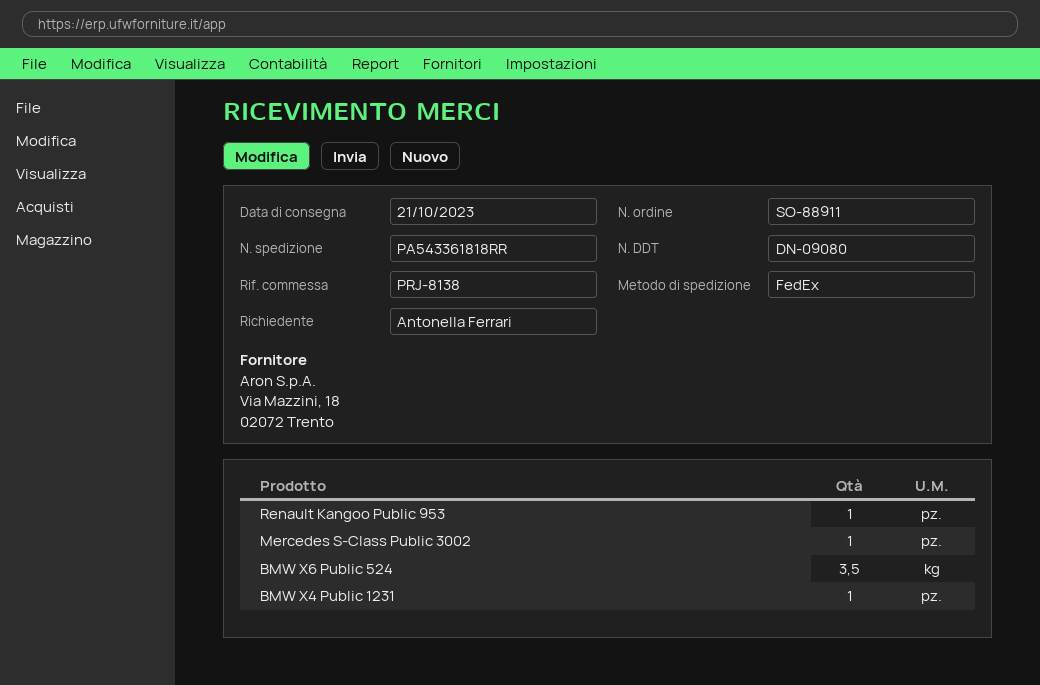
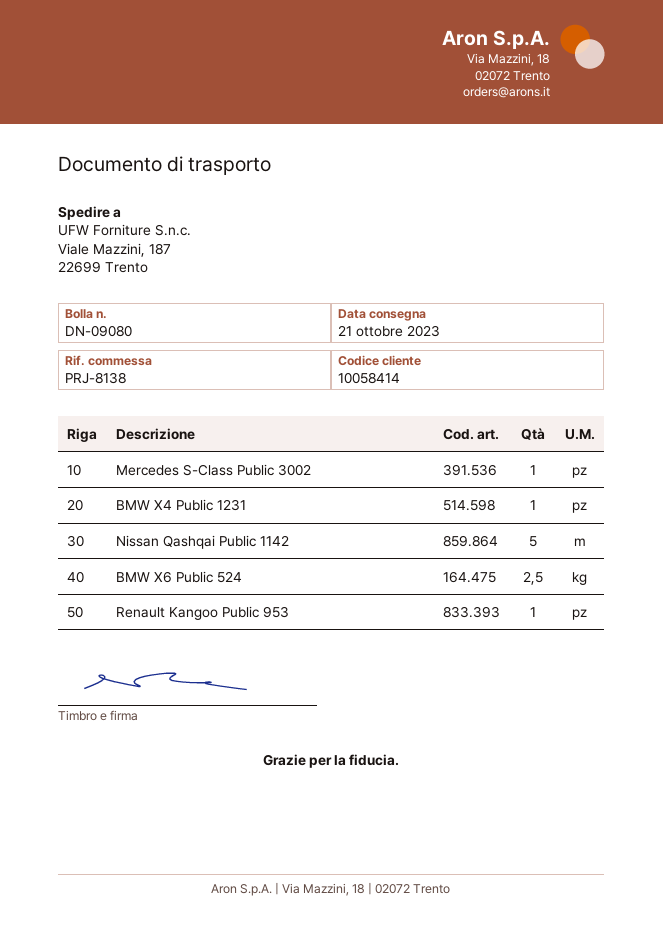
BMW X6 Public 524: 3.5 -> 2.5
Nissan Qashqai Public 1142: none -> 5

